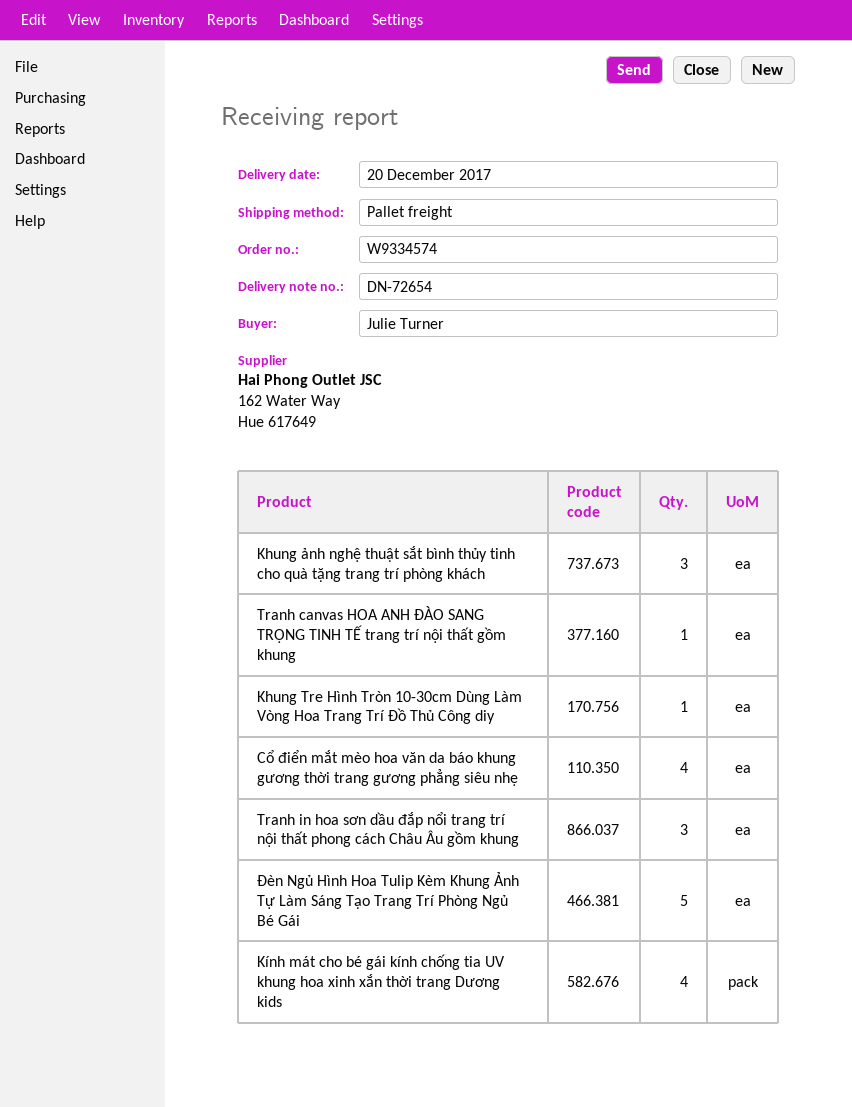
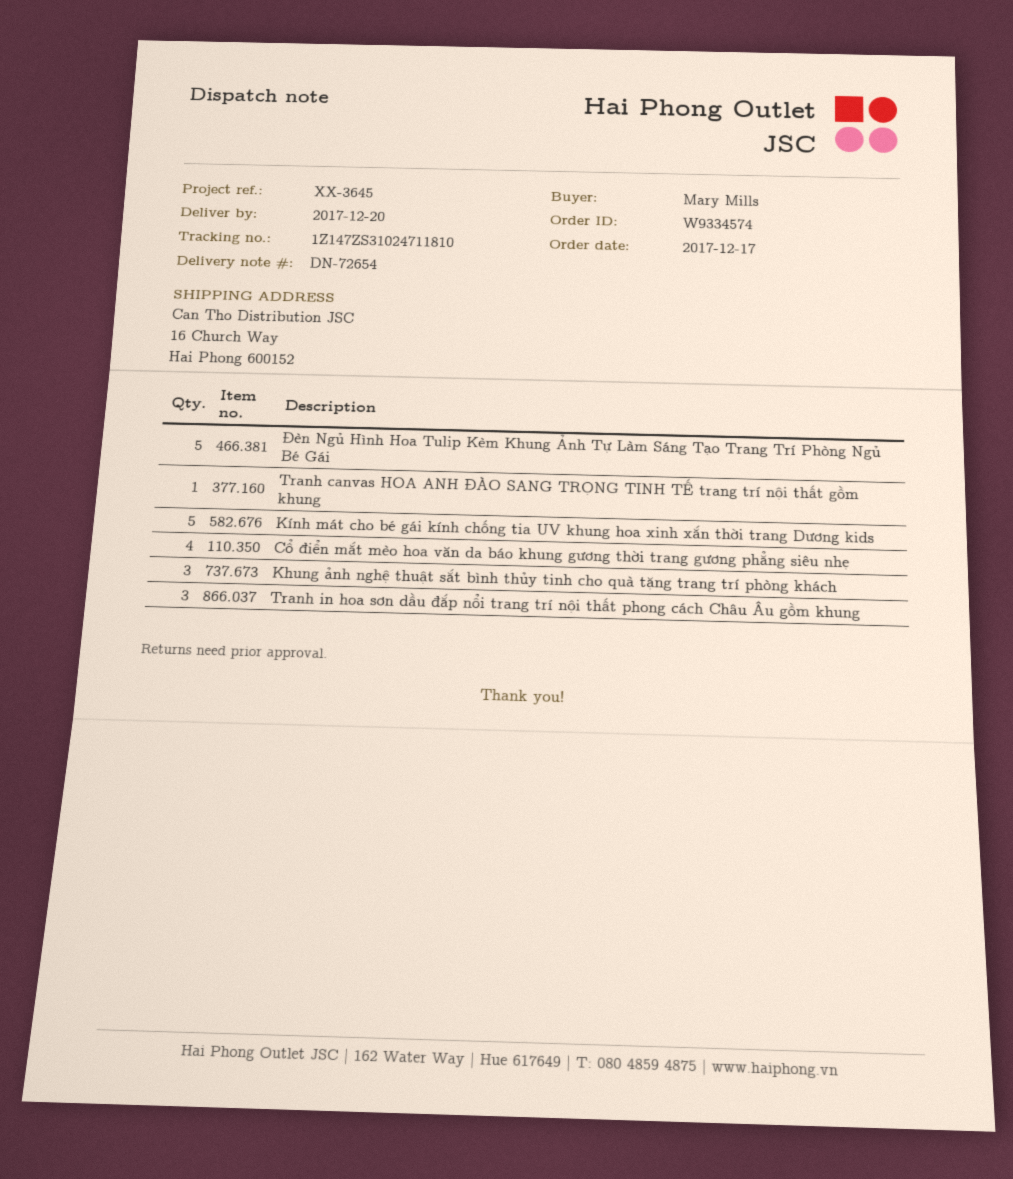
ordered by: Julie Turner -> Mary Mills
Khung Tre Hình Tròn 10-30cm Dùng Làm Vòng Hoa Trang Trí Đồ Thủ Công diy: 1 -> none
Kính mát cho bé gái kính chống tia UV khung hoa xinh xắn thời trang Dương kids: 4 -> 5

